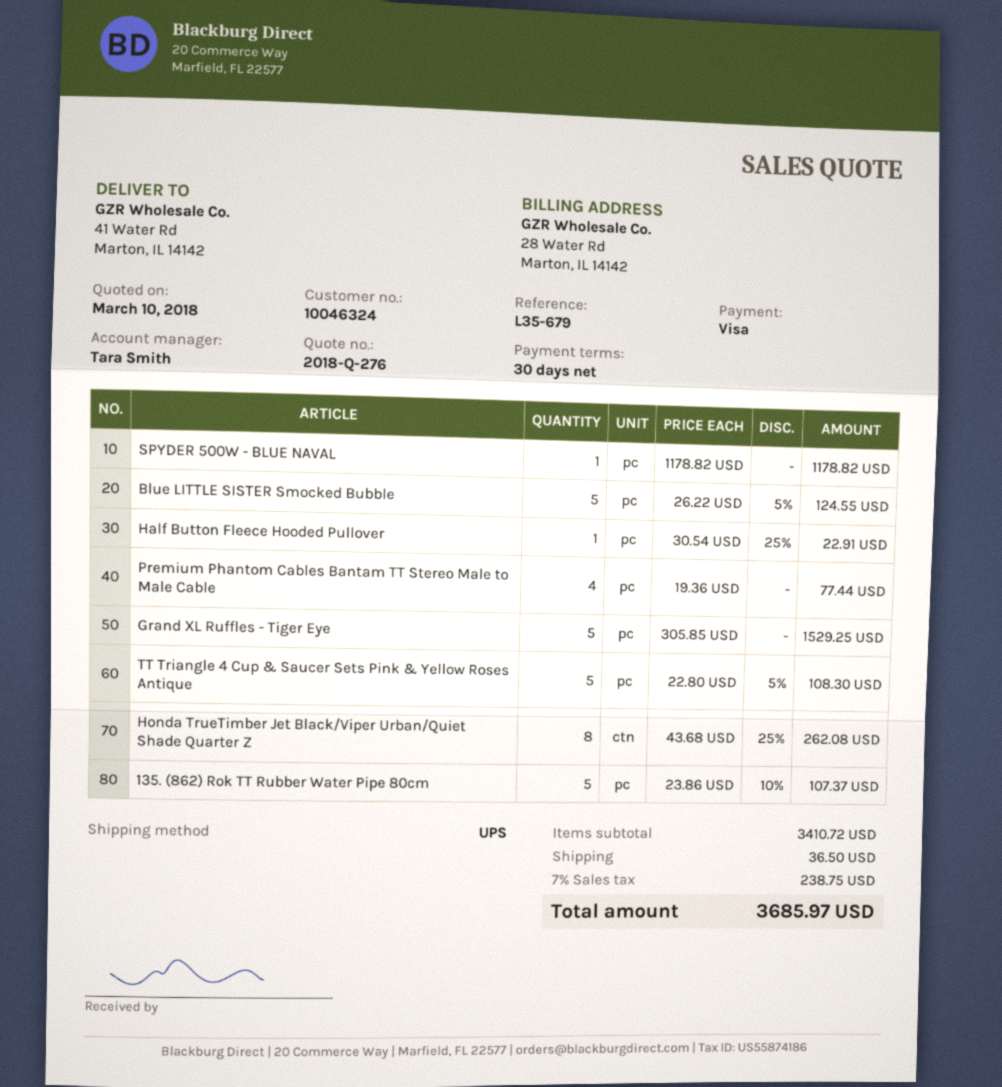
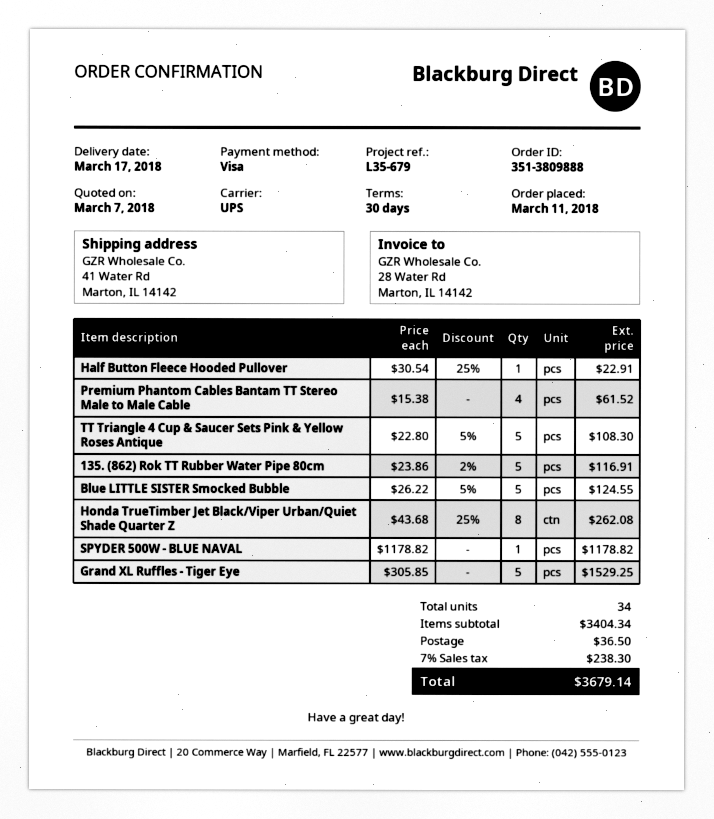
quote date: 2018-03-10 -> 2018-03-07
Premium Phantom Cables Bantam TT Stereo Male to Male Cable: 4 x 19.36 = 77.44 -> 4 x 15.38 = 61.52
135. (862) Rok TT Rubber Water Pipe 80cm: 5 x 23.86 - 10% = 107.37 -> 5 x 23.86 - 2% = 116.91
subtotal: 3410.72 -> 3404.34
tax: 7% = 238.75 -> 7% = 238.30
total: 3685.97 -> 3679.14

